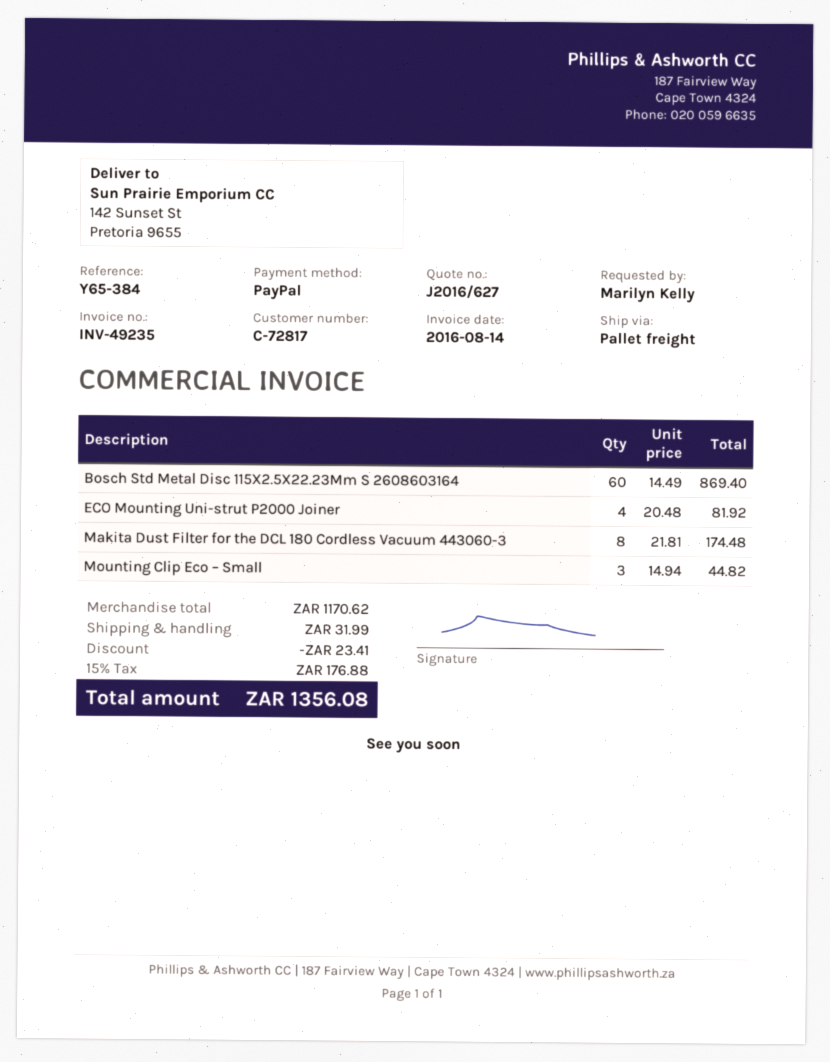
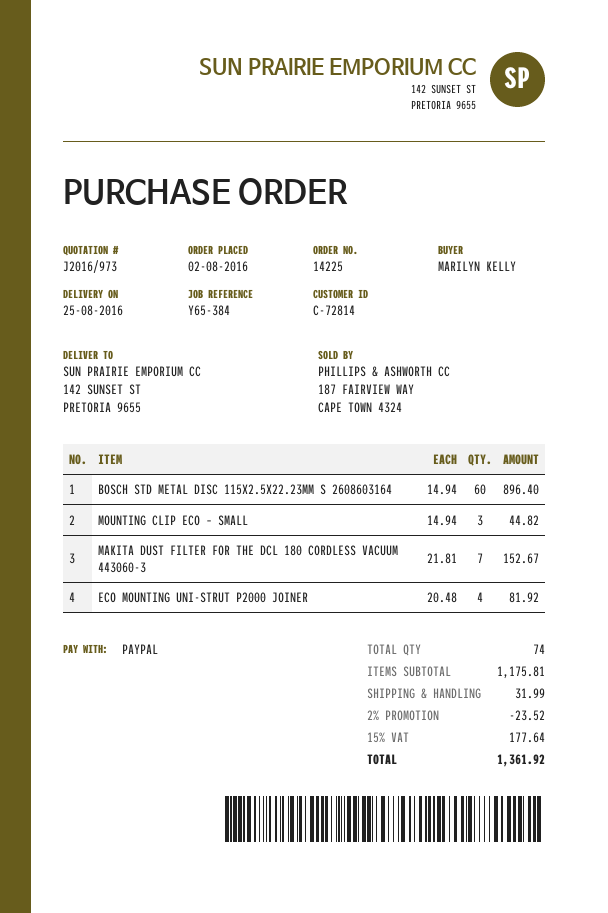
quote number: J2016/627 -> J2016/973
customer number: C-72817 -> C-72814
Bosch Std Metal Disc 115X2.5X22.23Mm S 2608603164: 60 x 14.49 = 869.40 -> 60 x 14.94 = 896.40
Makita Dust Filter for the DCL 180 Cordless Vacuum 443060-3: 8 x 21.81 = 174.48 -> 7 x 21.81 = 152.67
subtotal: 1170.62 -> 1175.81
discount: 23.41 -> 23.52
tax: 15% = 176.88 -> 15% = 177.64
total: 1356.08 -> 1361.92

